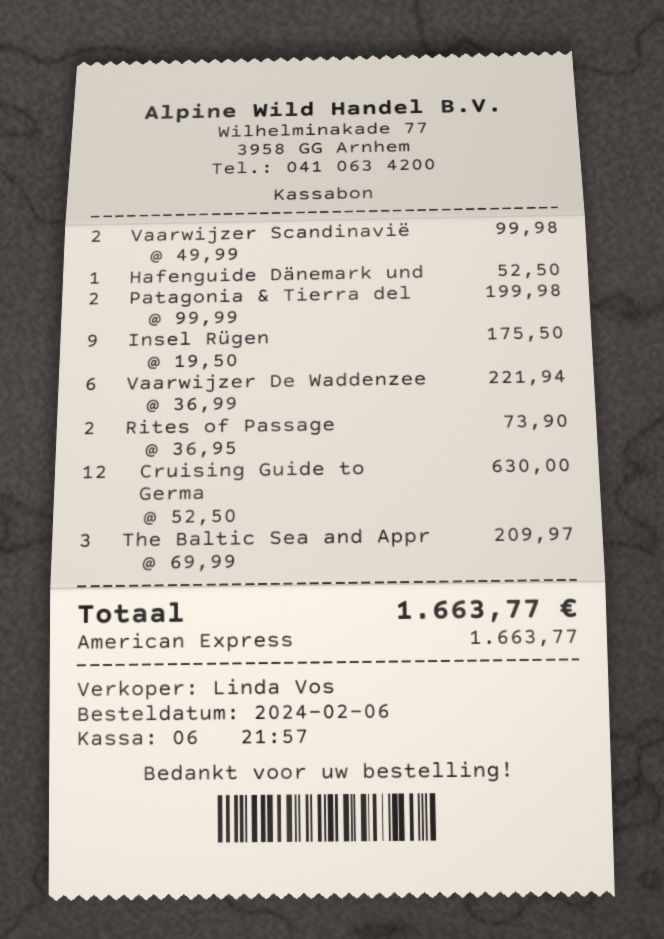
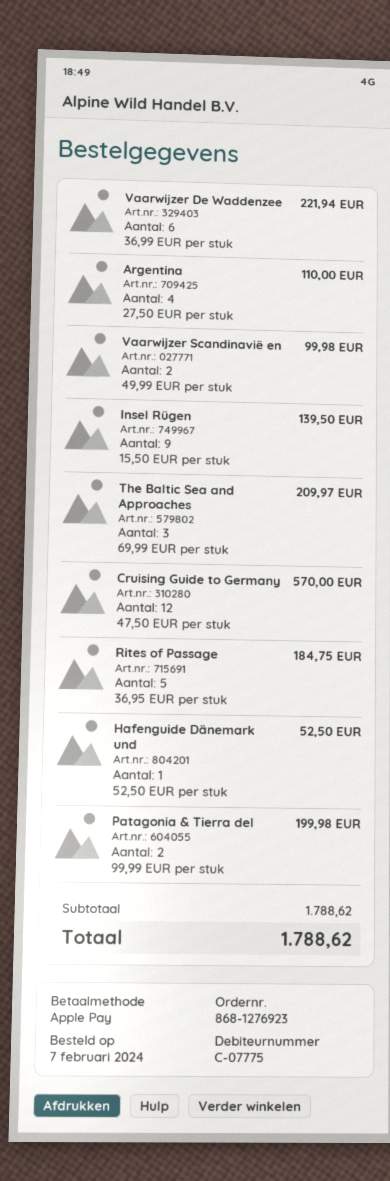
order date: 2024-02-06 -> 2024-02-07
payment method: American Express -> Apple Pay
Insel Rügen: 9 x 19.50 = 175.50 -> 9 x 15.50 = 139.50
Rites of Passage: 2 x 36.95 = 73.90 -> 5 x 36.95 = 184.75
Cruising Guide to Germa: 12 x 52.50 = 630.00 -> 12 x 47.50 = 570.00
Argentina: none -> 4 x 27.50 = 110.00
total: 1663.77 -> 1788.62

